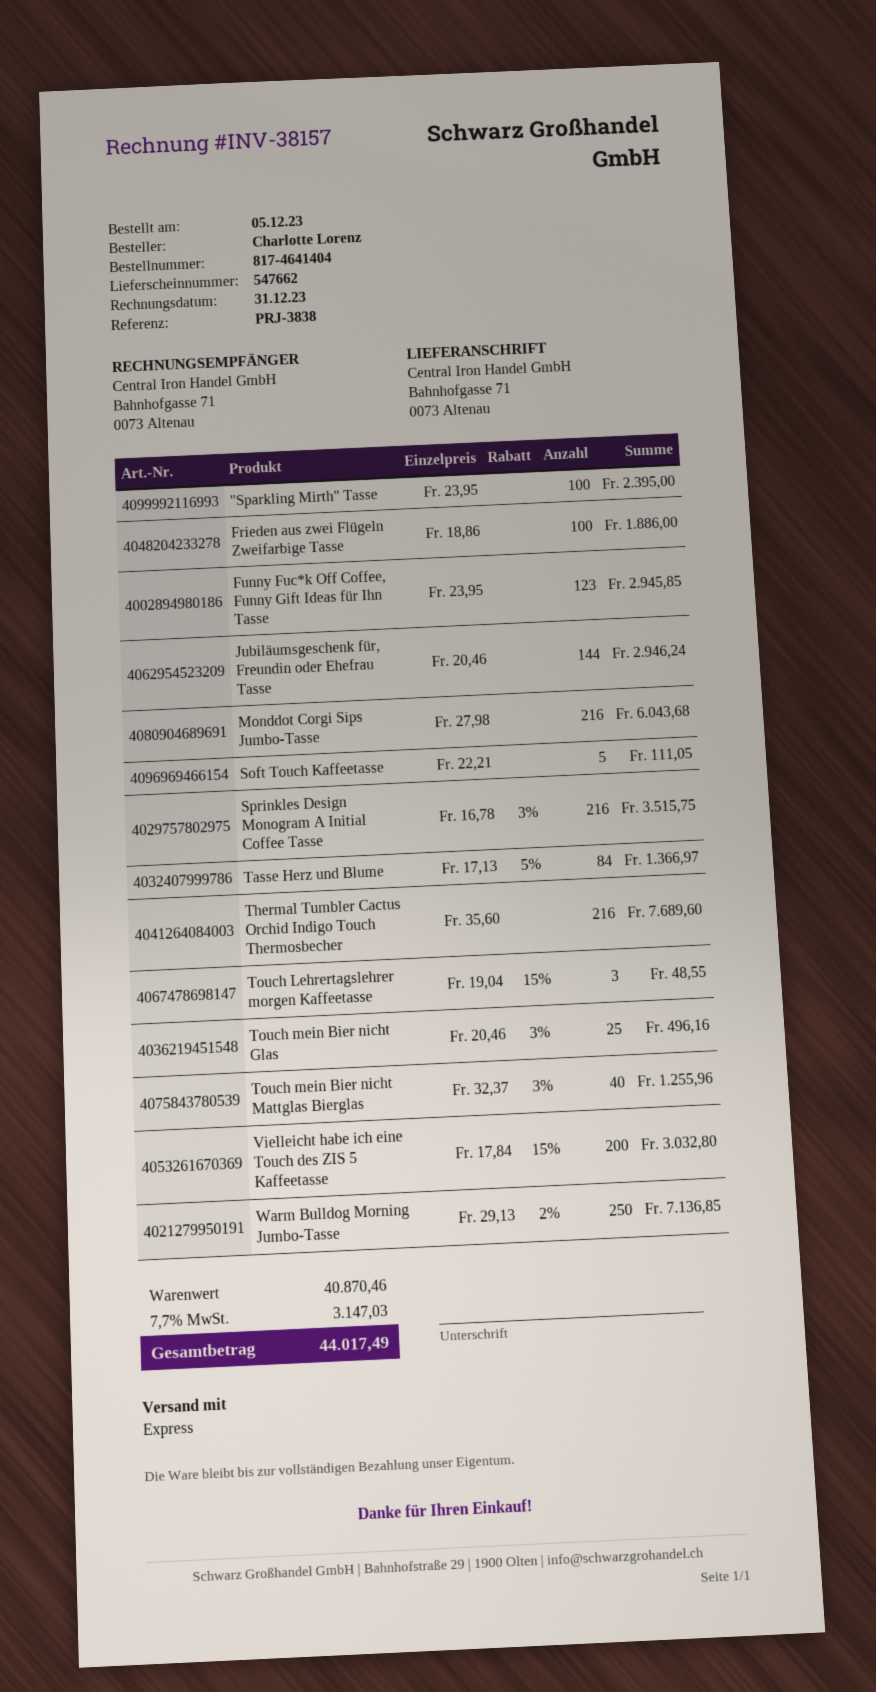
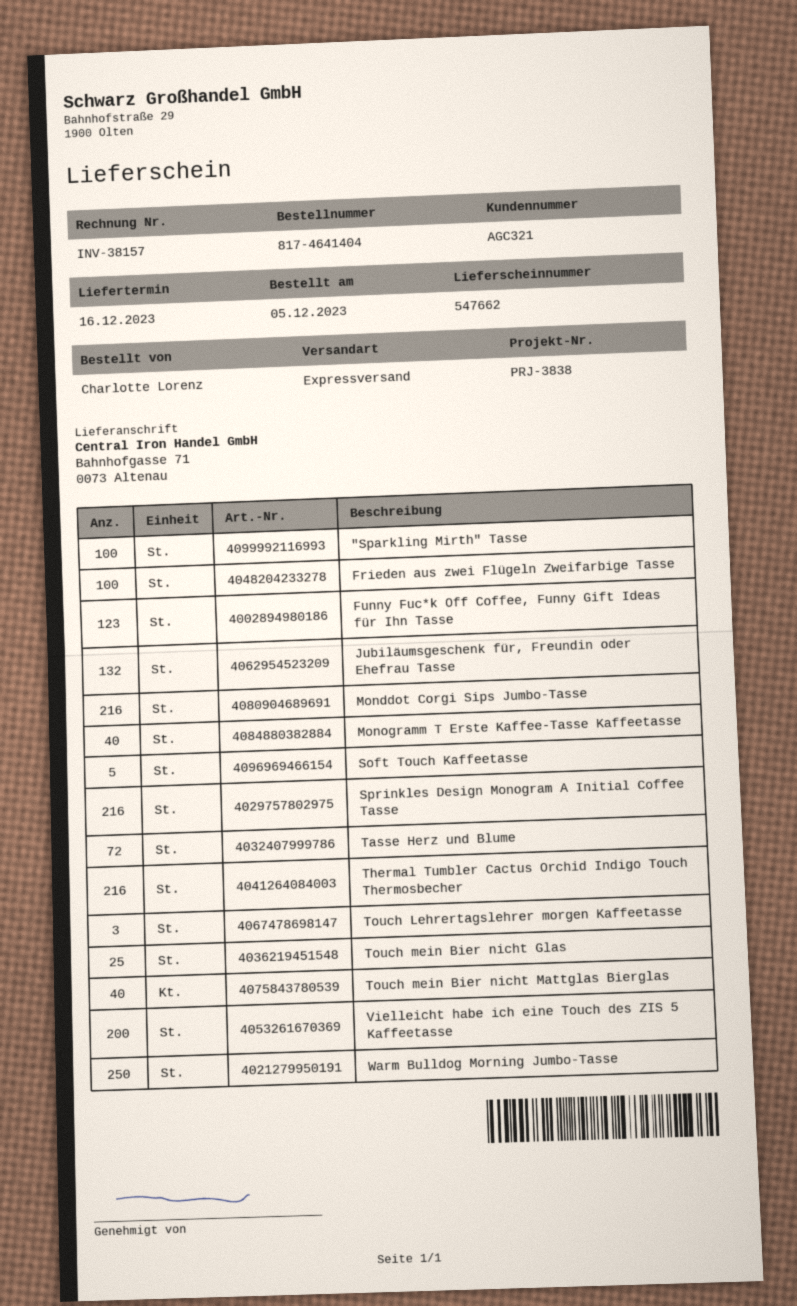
Jubiläumsgeschenk für, Freundin oder Ehefrau Tasse: 144 -> 132
Tasse Herz und Blume: 84 -> 72
Monogramm T Erste Kaffee-Tasse Kaffeetasse: none -> 40

